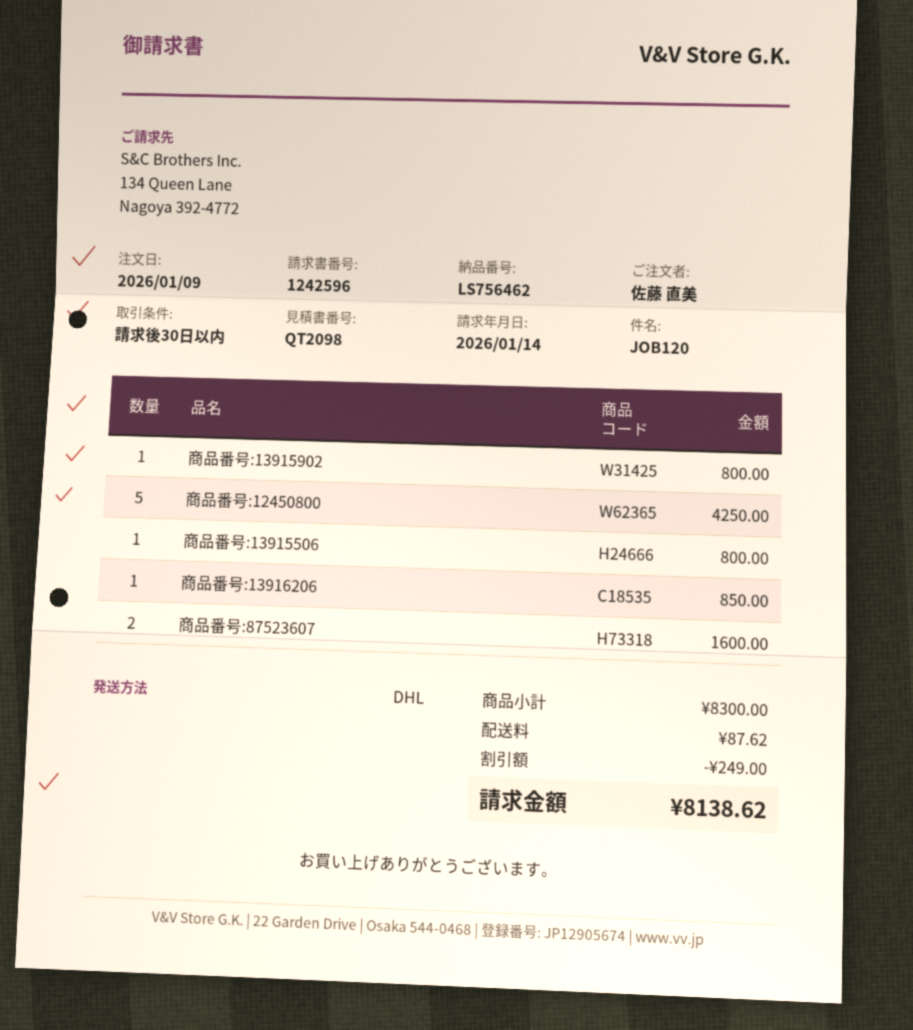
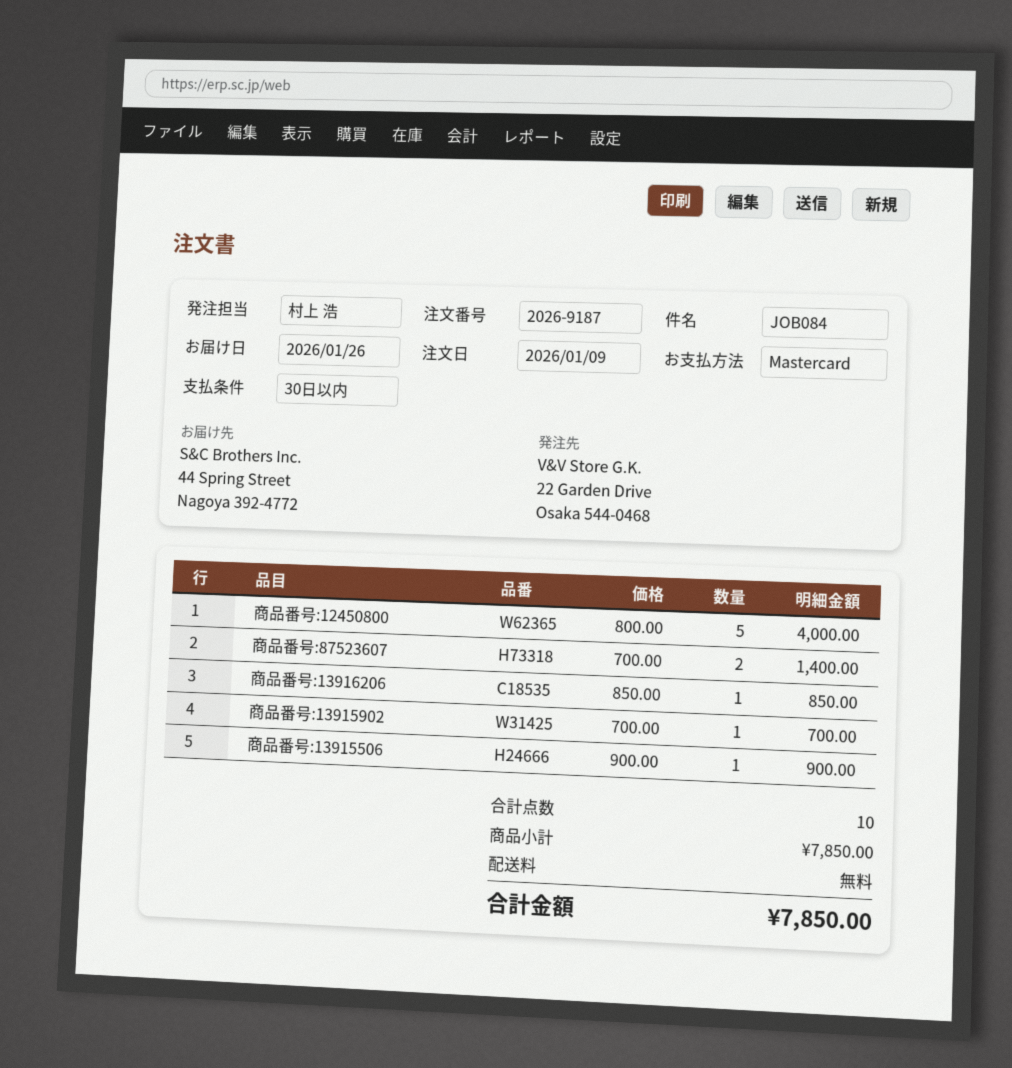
reference: JOB120 -> JOB084
ordered by: 佐藤 直美 -> 村上 浩
商品番号:13915902: 1 for 800.00 -> 1 for 700.00
商品番号:12450800: 5 for 4250.00 -> 5 for 4000.00
商品番号:13915506: 1 for 800.00 -> 1 for 900.00
商品番号:87523607: 2 for 1600.00 -> 2 for 1400.00
subtotal: 8300.00 -> 7850.00
discount: 249.00 -> none
shipping: 87.62 -> 0.00
total: 8138.62 -> 7850.00

